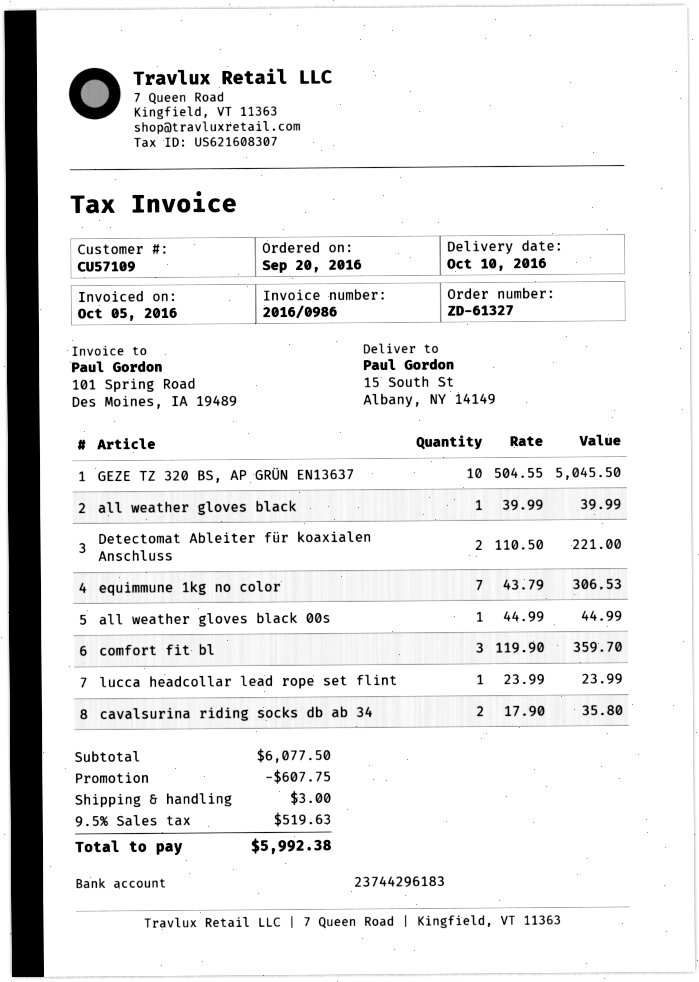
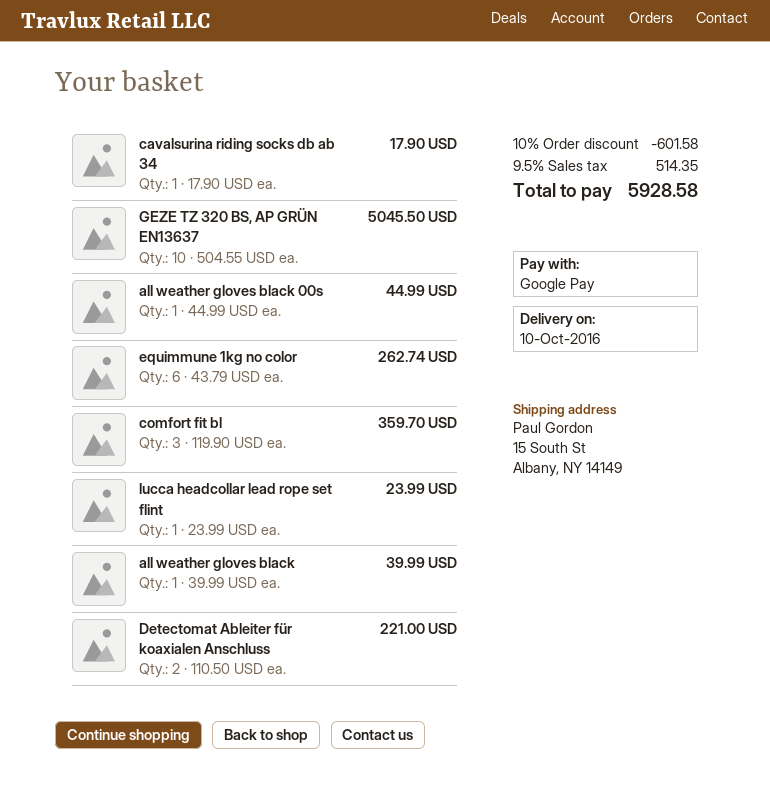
equimmune 1kg no color: 7 x 43.79 = 306.53 -> 6 x 43.79 = 262.74
cavalsurina riding socks db ab 34: 2 x 17.90 = 35.80 -> 1 x 17.90 = 17.90
discount: 607.75 -> 601.58
shipping: 3.00 -> none
tax: 9.5% = 519.63 -> 9.5% = 514.35
total: 5992.38 -> 5928.58

